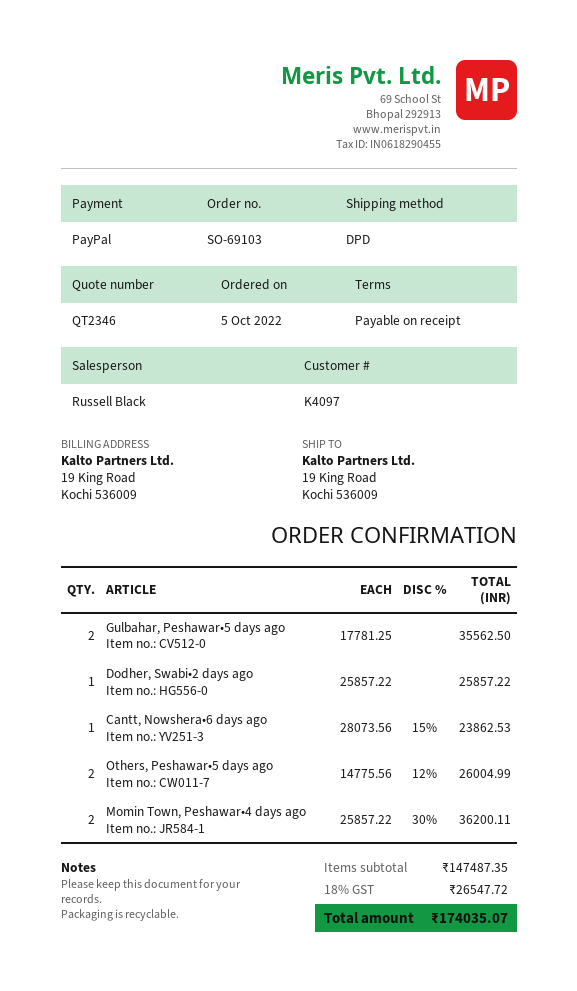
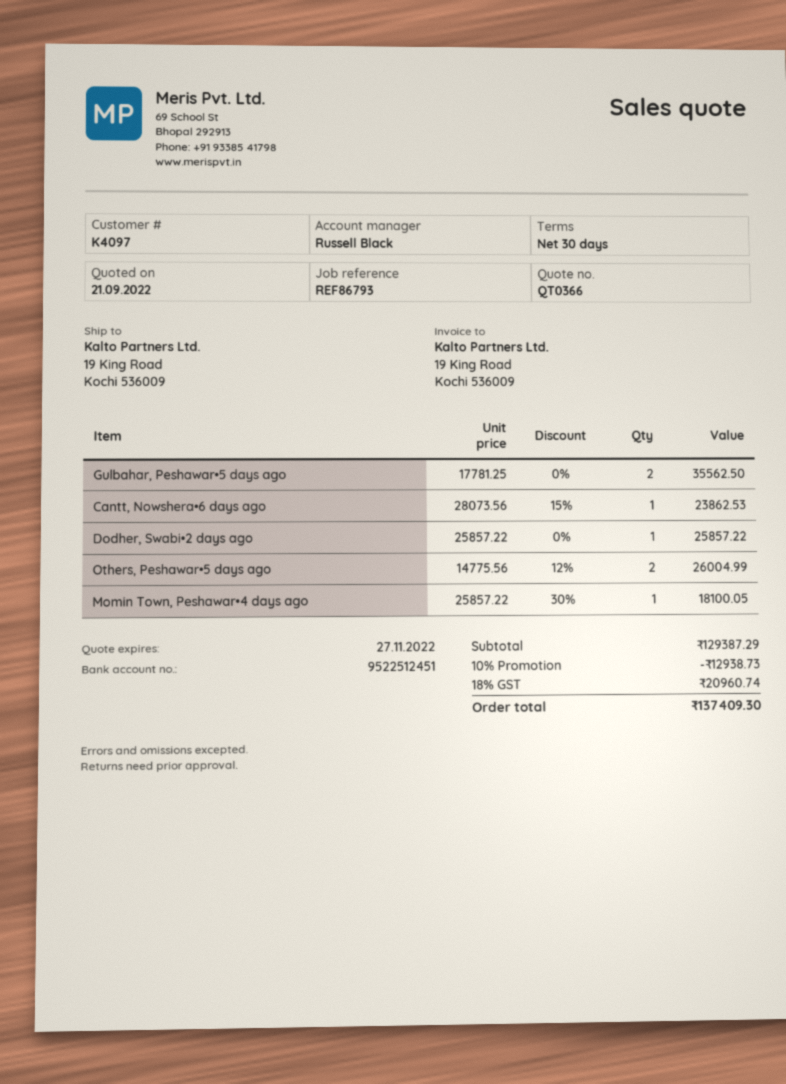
quote number: QT2346 -> QT0366
payment terms: on receipt -> 30 days
Momin Town, Peshawar•4 days ago: 2 x 25857.22 - 30% = 36200.11 -> 1 x 25857.22 - 30% = 18100.05
subtotal: 147487.35 -> 129387.29
discount: none -> 10% = 12938.73
tax: 18% = 26547.72 -> 18% = 20960.74
total: 174035.07 -> 137409.30

